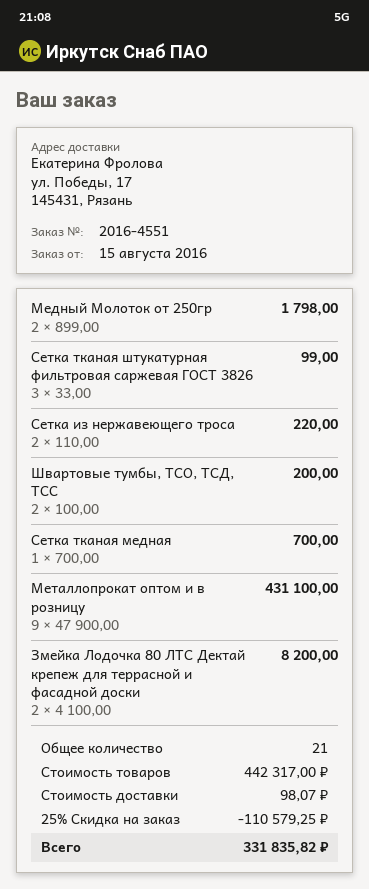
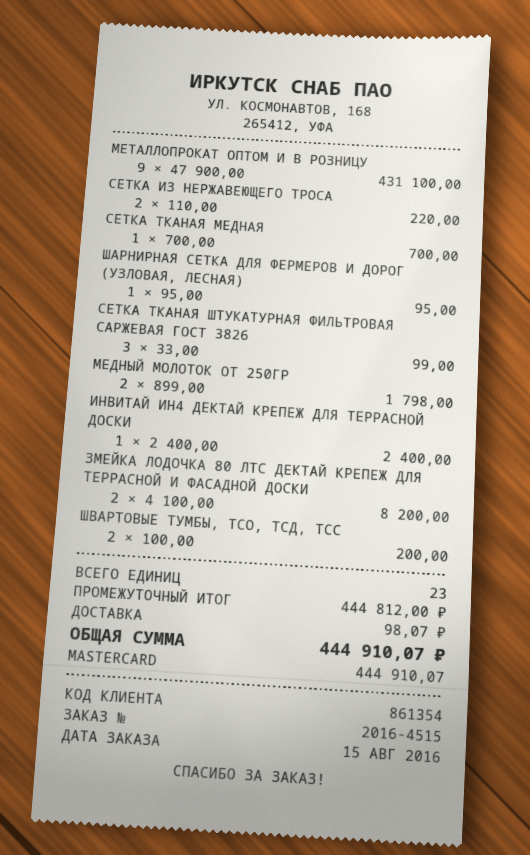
order number: 2016-4551 -> 2016-4515
ШАРНИРНАЯ СЕТКА ДЛЯ ФЕРМЕРОВ И ДОРОГ (УЗЛОВАЯ, ЛЕСНАЯ): none -> 1 x 95.00 = 95.00
ИНВИТАЙ ИН4 ДЕКТАЙ КРЕПЕЖ ДЛЯ ТЕРРАСНОЙ ДОСКИ: none -> 1 x 2400.00 = 2400.00
total quantity: 21 -> 23
subtotal: 442317.00 -> 444812.00
discount: 25% = 110579.25 -> none
total: 331835.82 -> 444910.07

